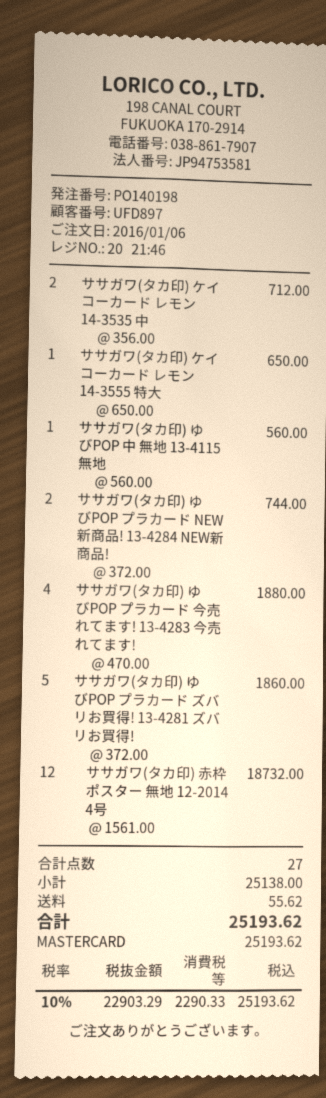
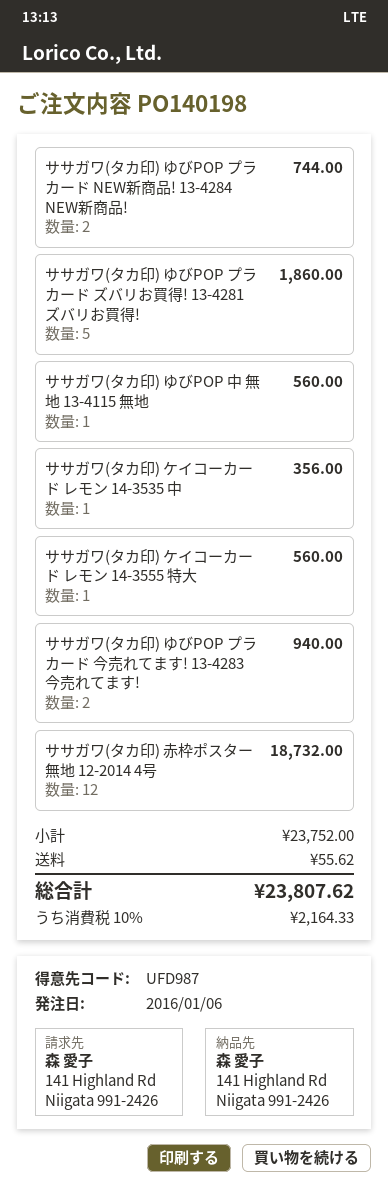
customer number: UFD897 -> UFD987
ササガワ(タカ印) ケイコーカード レモン 14-3535 中: 2 for 712.00 -> 1 for 356.00
ササガワ(タカ印) ケイコーカード レモン 14-3555 特大: 1 for 650.00 -> 1 for 560.00
ササガワ(タカ印) ゆびPOP プラカード 今売れてます! 13-4283 今売れてます!: 4 for 1880.00 -> 2 for 940.00
subtotal: 25138.00 -> 23752.00
tax: 10% = 2290.33 -> 10% = 2164.33
total: 25193.62 -> 23807.62

